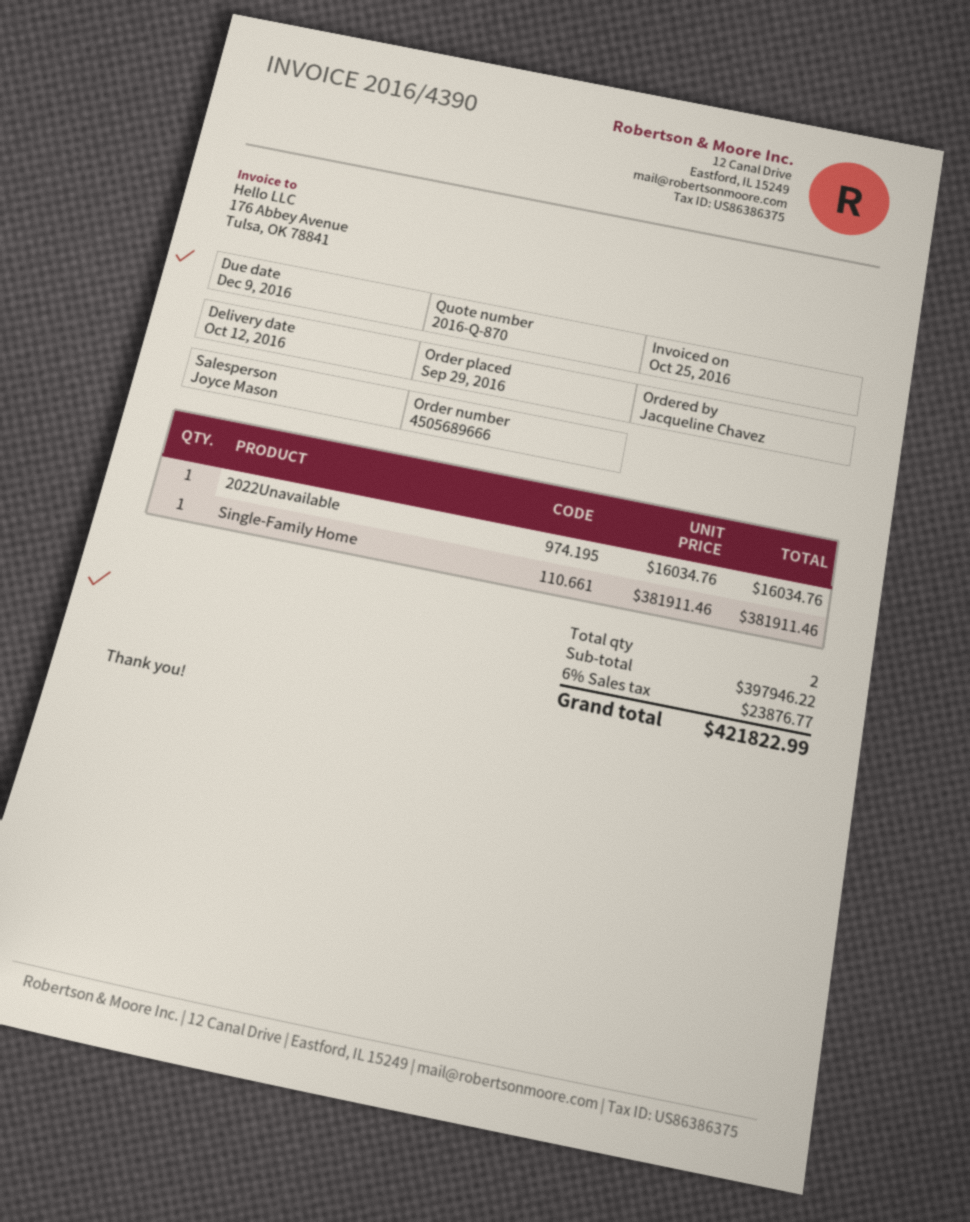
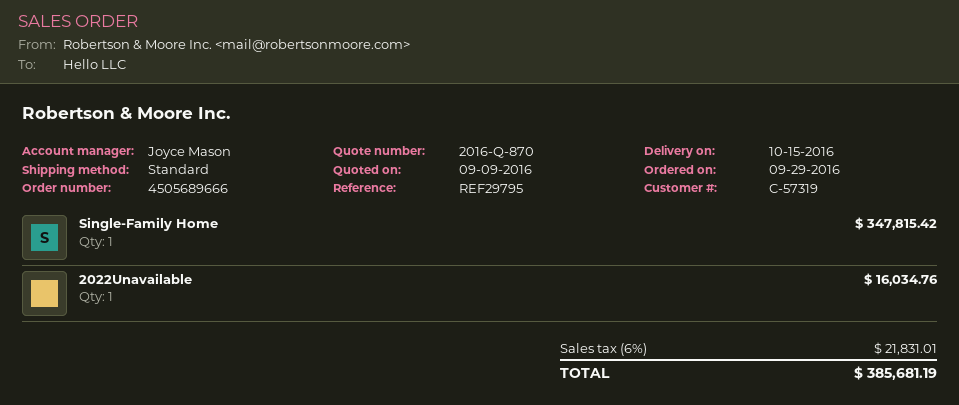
delivery date: 2016-10-12 -> 2016-10-15
Single-Family Home: 1 for 381911.46 -> 1 for 347815.42
tax: 6% = 23876.77 -> 6% = 21831.01
total: 421822.99 -> 385681.19

